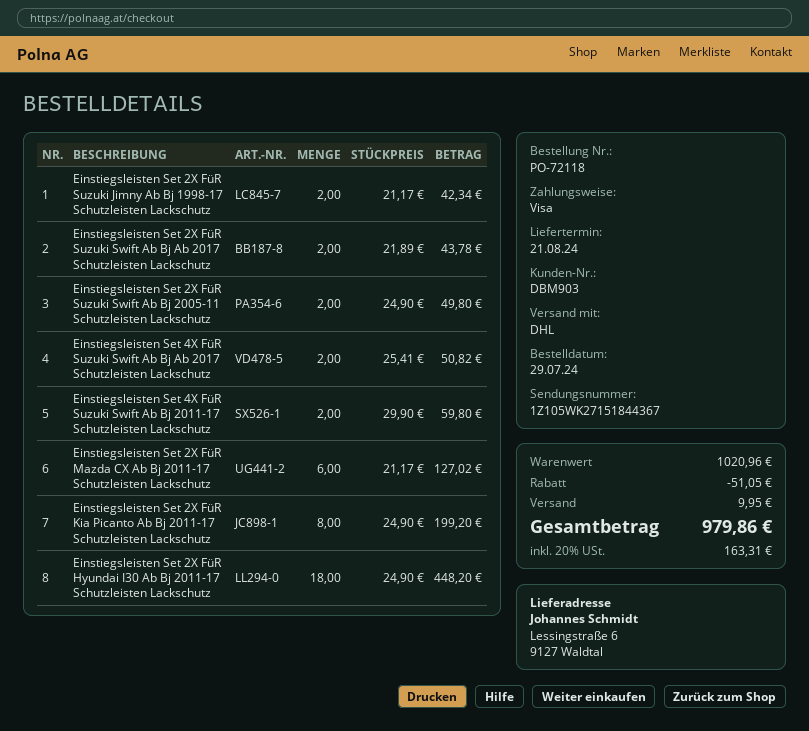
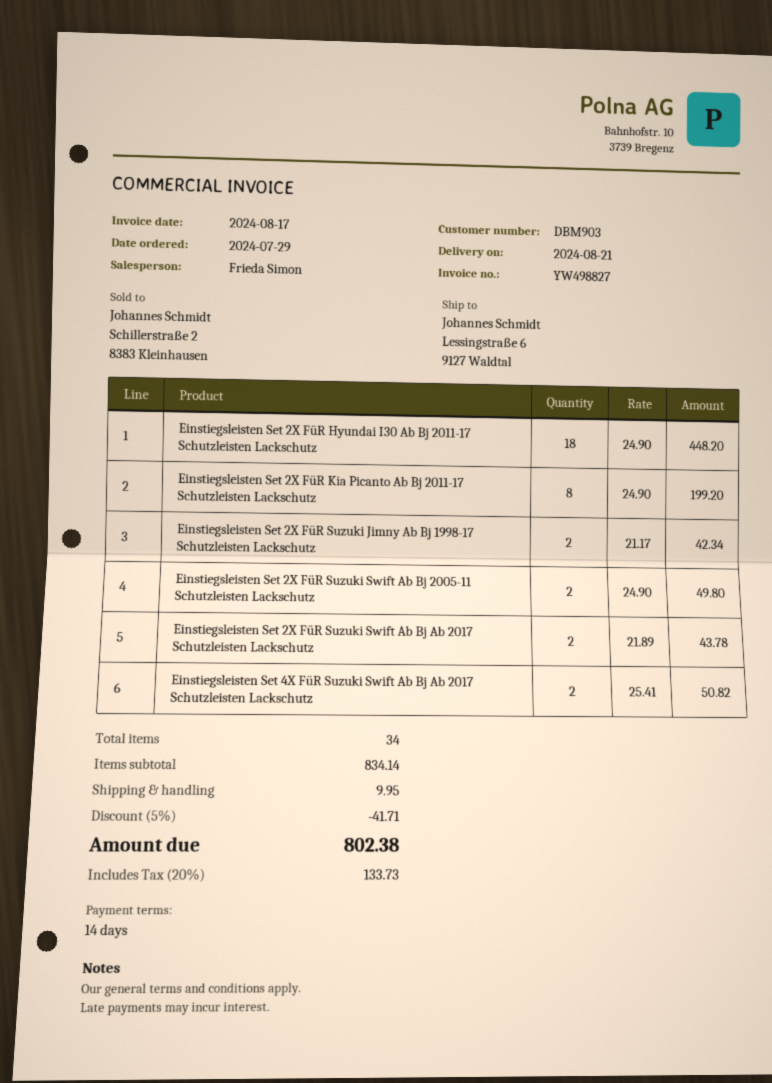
Einstiegsleisten Set 4X FüR Suzuki Swift Ab Bj 2011-17 Schutzleisten Lackschutz: 2 x 29.90 = 59.80 -> none
Einstiegsleisten Set 2X FüR Mazda CX Ab Bj 2011-17 Schutzleisten Lackschutz: 6 x 21.17 = 127.02 -> none
subtotal: 1020.96 -> 834.14
discount: 51.05 -> 41.71
tax: 20% = 163.31 -> 20% = 133.73
total: 979.86 -> 802.38

